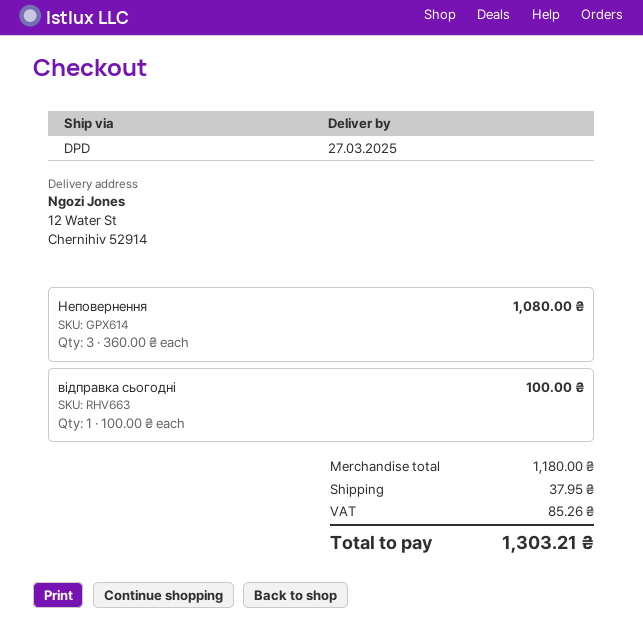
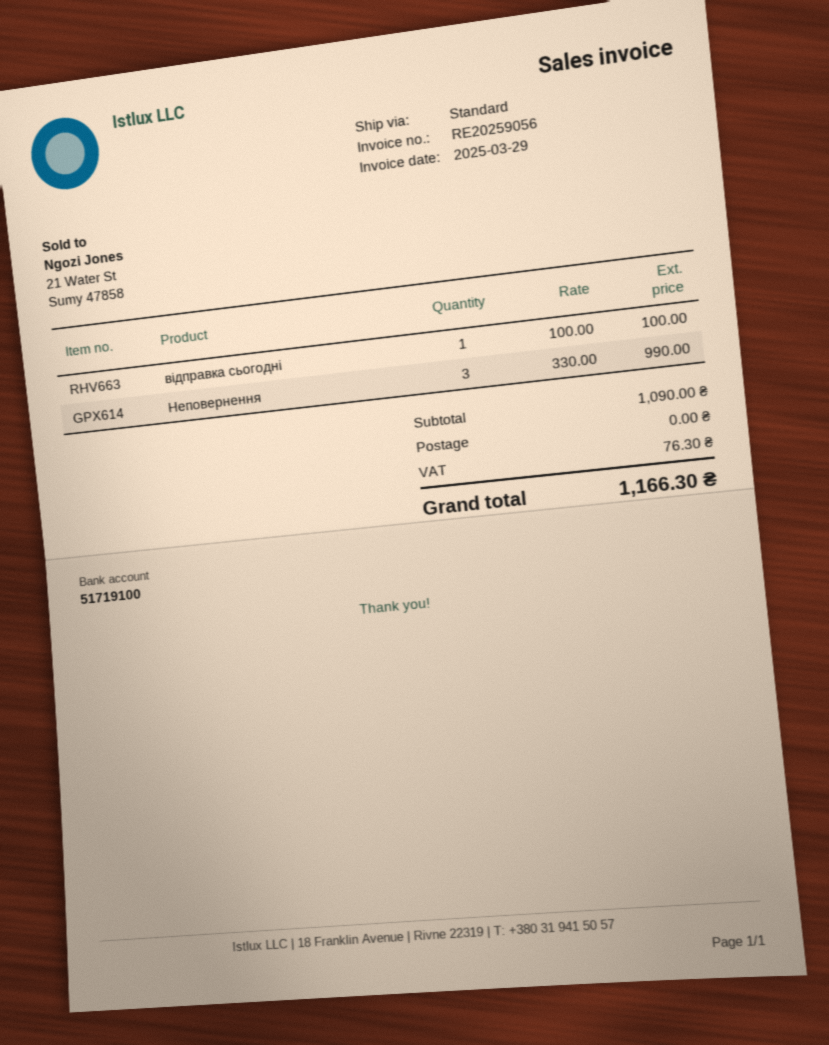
shipping method: DPD -> standard
Неповернення: 3 x 360.00 = 1080.00 -> 3 x 330.00 = 990.00
subtotal: 1180.00 -> 1090.00
shipping: 37.95 -> 0.00
tax: 85.26 -> 76.30
total: 1303.21 -> 1166.30

